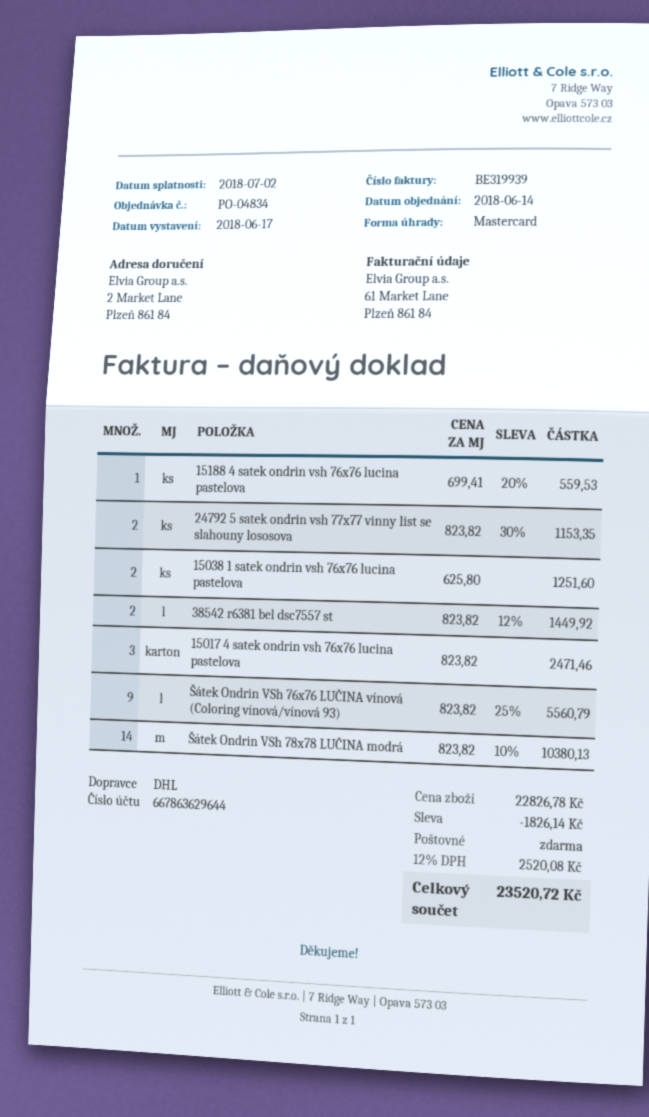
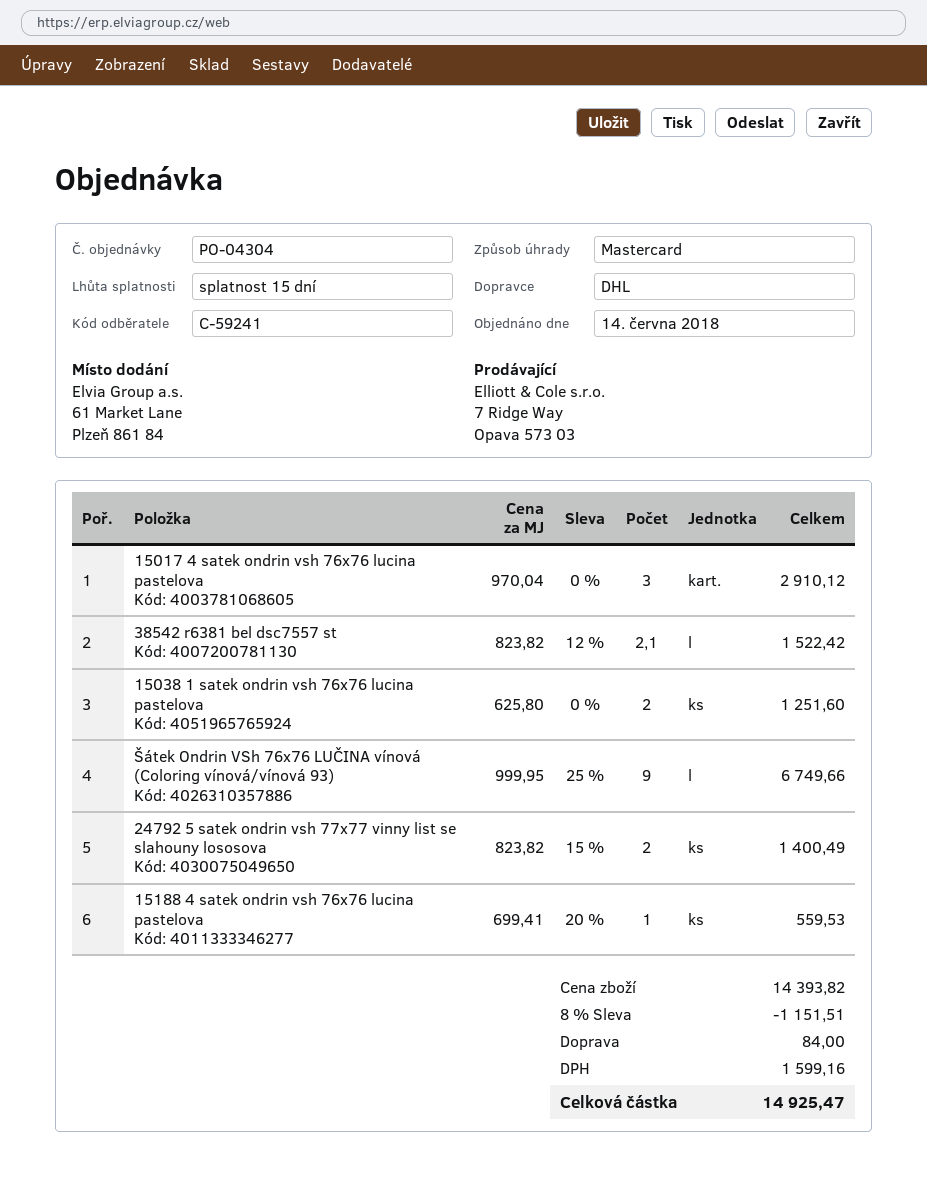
order number: PO-04834 -> PO-04304
ship to: 2 Market Lane, Plzeň 861 84 -> 61 Market Lane, Plzeň 861 84
24792 5 satek ondrin vsh 77x77 vinny list se slahouny lososova: 2 x 823.82 - 30% = 1153.35 -> 2 x 823.82 - 15% = 1400.49
38542 r6381 bel dsc7557 st: 2 x 823.82 - 12% = 1449.92 -> 2.1 x 823.82 - 12% = 1522.42
15017 4 satek ondrin vsh 76x76 lucina pastelova: 3 x 823.82 = 2471.46 -> 3 x 970.04 = 2910.12
Šátek Ondrin VSh 76x76 LUČINA vínová (Coloring vínová/vínová 93): 9 x 823.82 - 25% = 5560.79 -> 9 x 999.95 - 25% = 6749.66
Šátek Ondrin VSh 78x78 LUČINA modrá: 14 x 823.82 - 10% = 10380.13 -> none
subtotal: 22826.78 -> 14393.82
discount: 1826.14 -> 1151.51
shipping: 0.00 -> 84.00
tax: 2520.08 -> 1599.16
total: 23520.72 -> 14925.47

